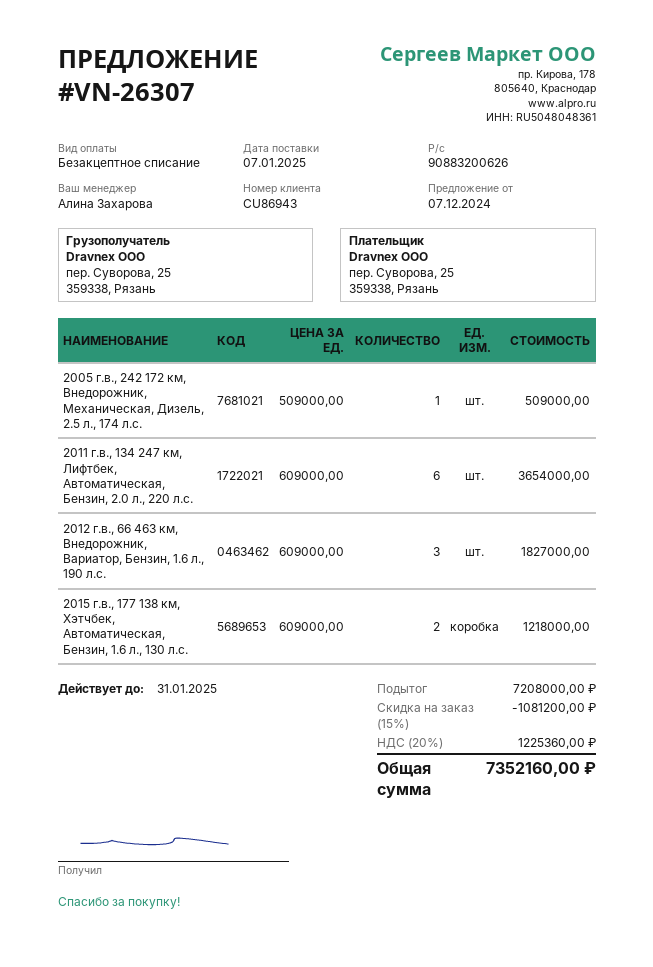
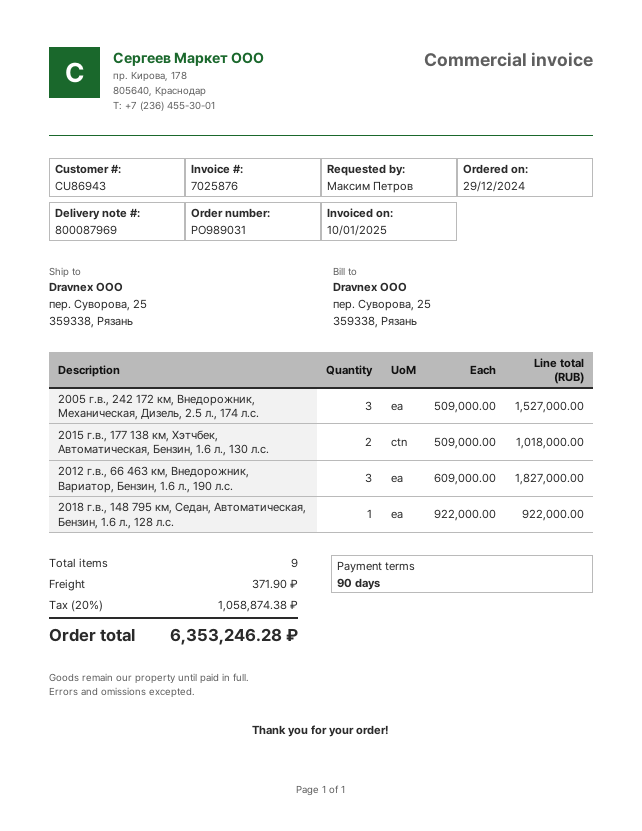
2005 г.в., 242 172 км, Внедорожник, Механическая, Дизель, 2.5 л., 174 л.с.: 1 x 509000.00 = 509000.00 -> 3 x 509000.00 = 1527000.00
2011 г.в., 134 247 км, Лифтбек, Автоматическая, Бензин, 2.0 л., 220 л.с.: 6 x 609000.00 = 3654000.00 -> none
2015 г.в., 177 138 км, Хэтчбек, Автоматическая, Бензин, 1.6 л., 130 л.с.: 2 x 609000.00 = 1218000.00 -> 2 x 509000.00 = 1018000.00
2018 г.в., 148 795 км, Седан, Автоматическая, Бензин, 1.6 л., 128 л.с.: none -> 1 x 922000.00 = 922000.00
discount: 15% = 1081200.00 -> none
shipping: none -> 371.90
tax: 20% = 1225360.00 -> 20% = 1058874.38
total: 7352160.00 -> 6353246.28

